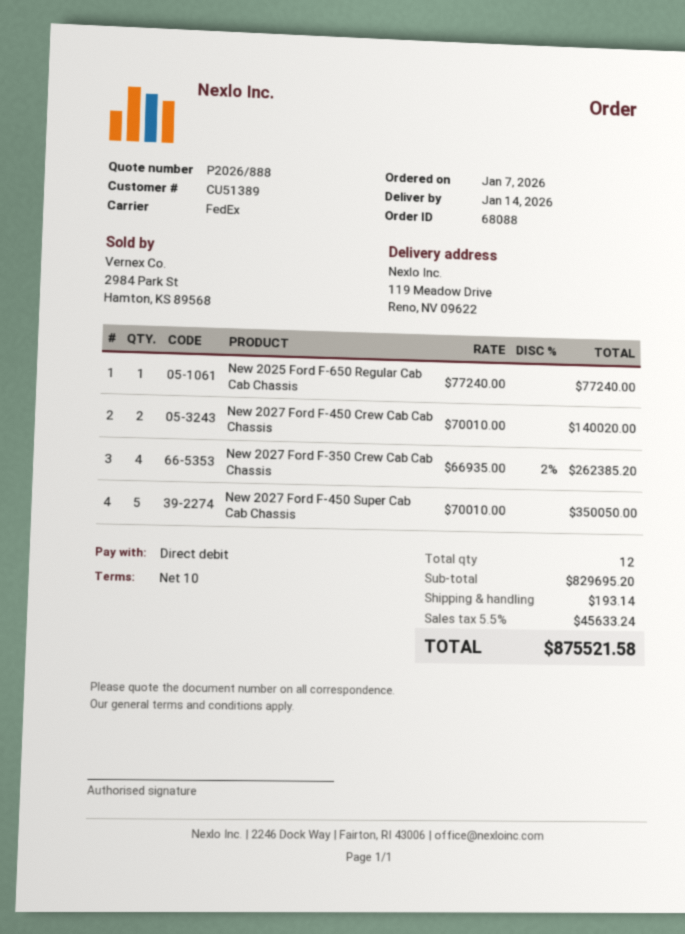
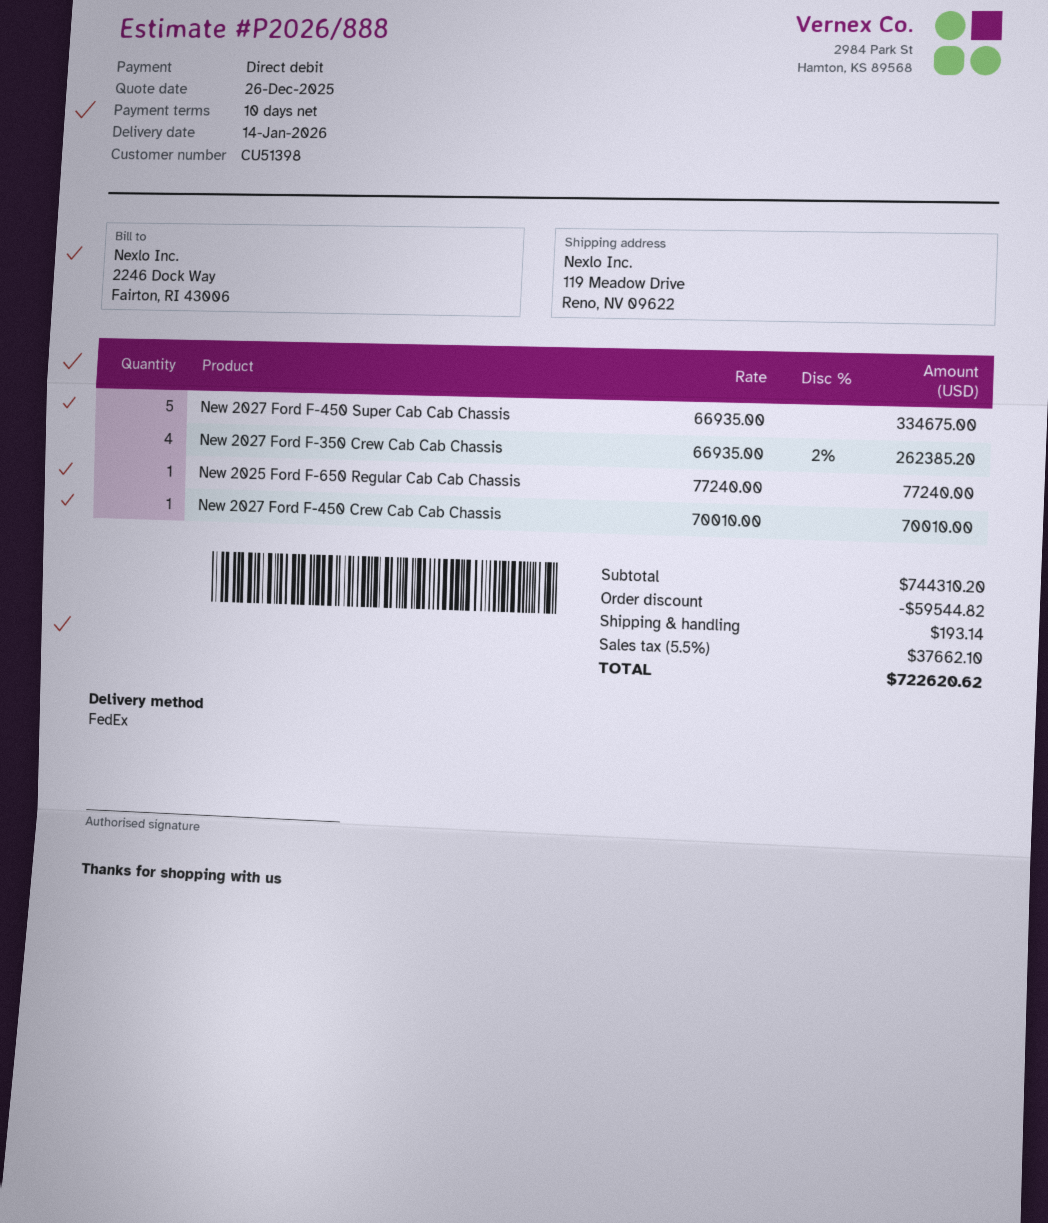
customer number: CU51389 -> CU51398
New 2027 Ford F-450 Crew Cab Cab Chassis: 2 x 70010.00 = 140020.00 -> 1 x 70010.00 = 70010.00
New 2027 Ford F-450 Super Cab Cab Chassis: 5 x 70010.00 = 350050.00 -> 5 x 66935.00 = 334675.00
subtotal: 829695.20 -> 744310.20
discount: none -> 59544.82
tax: 5.5% = 45633.24 -> 5.5% = 37662.10
total: 875521.58 -> 722620.62

